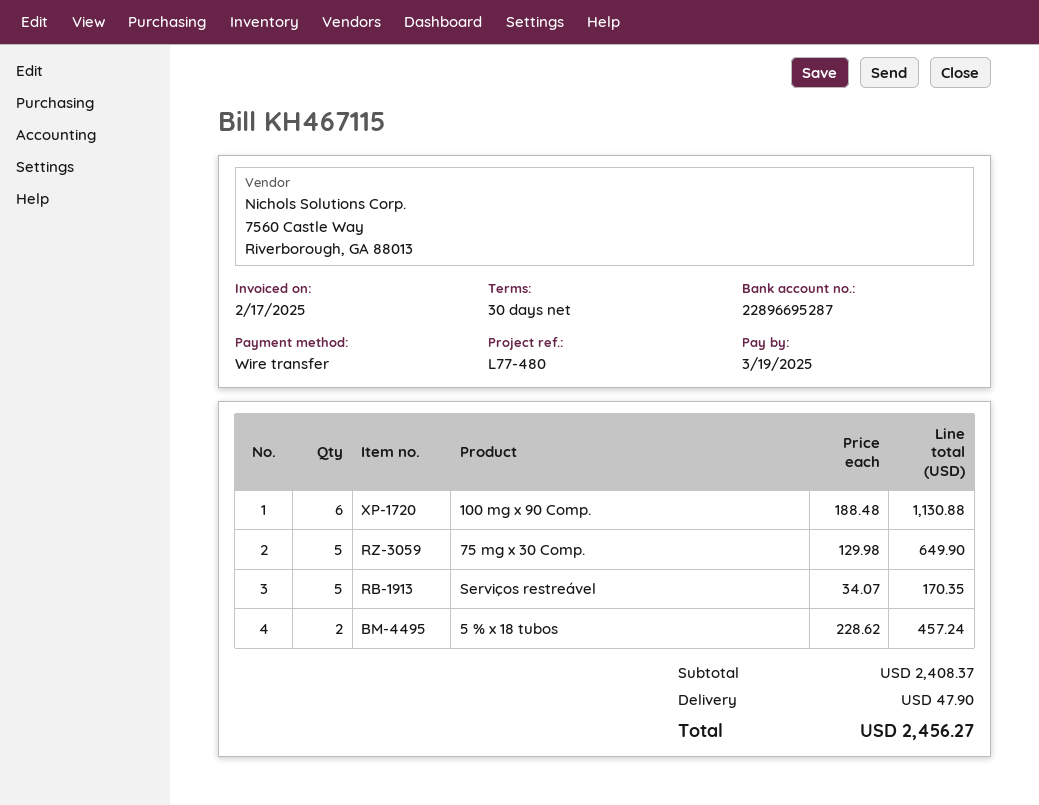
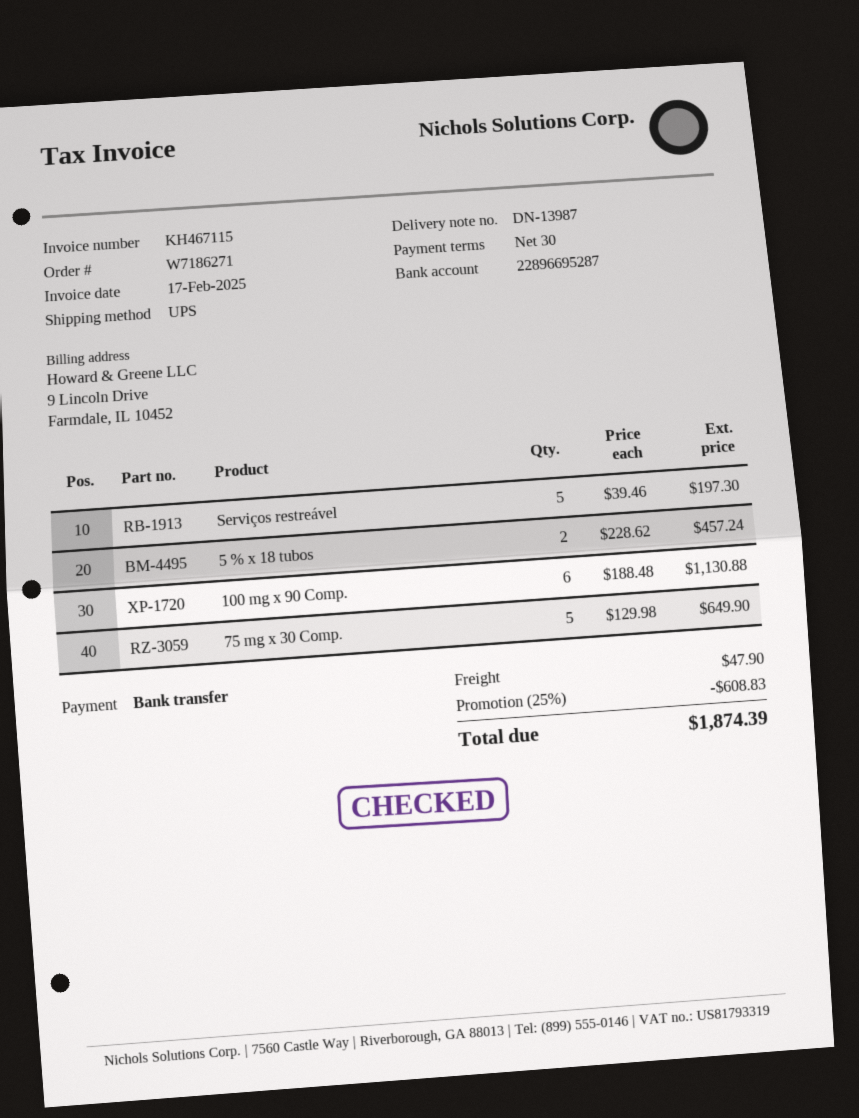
Serviços restreável: 5 x 34.07 = 170.35 -> 5 x 39.46 = 197.30
discount: none -> 25% = 608.83
total: 2456.27 -> 1874.39

